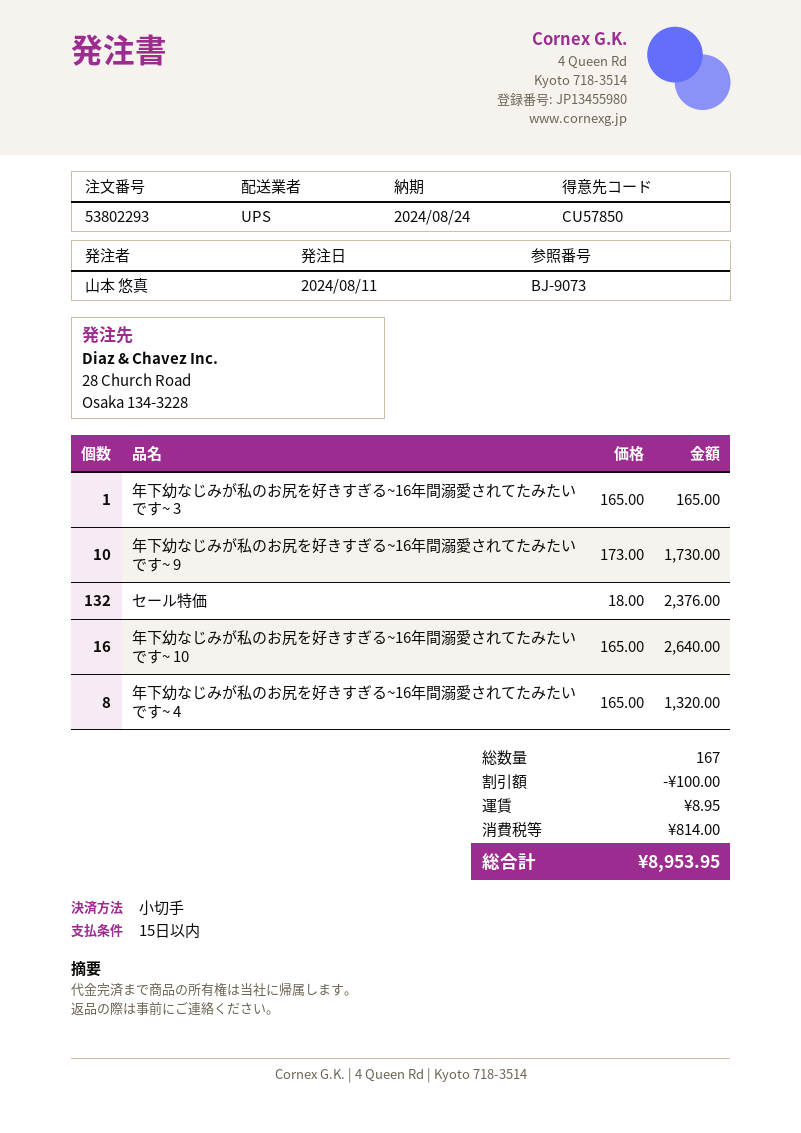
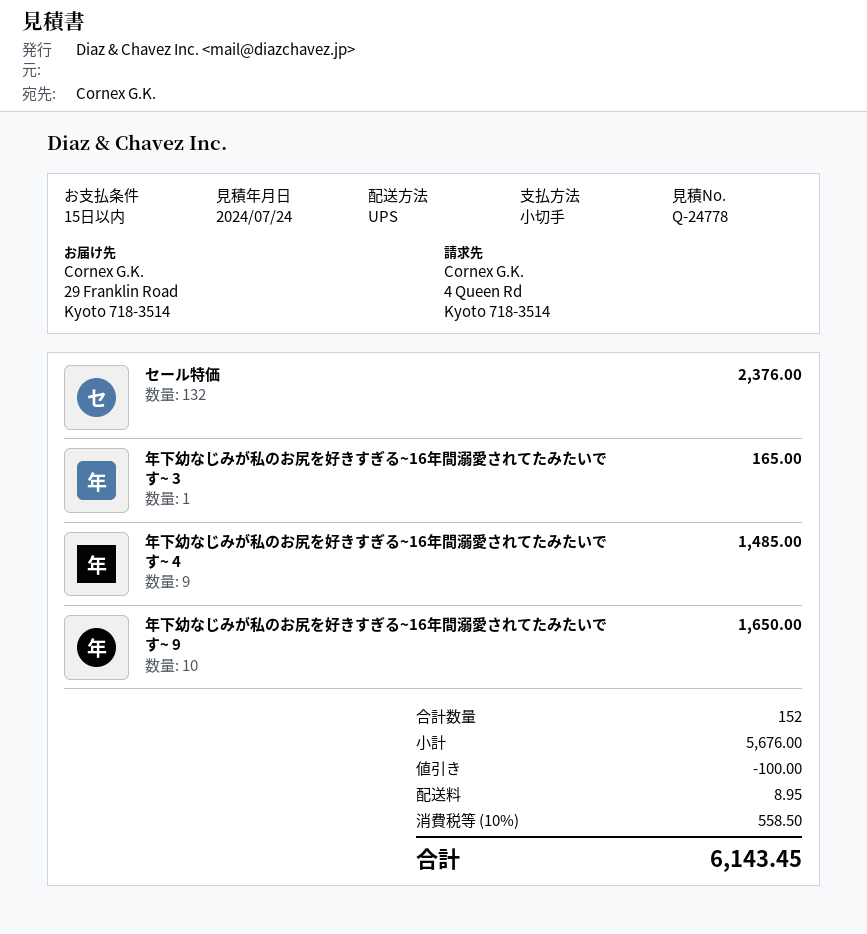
年下幼なじみが私のお尻を好きすぎる~16年間溺愛されてたみたいです~ 9: 10 for 1730.00 -> 10 for 1650.00
年下幼なじみが私のお尻を好きすぎる~16年間溺愛されてたみたいです~ 10: 16 for 2640.00 -> none
年下幼なじみが私のお尻を好きすぎる~16年間溺愛されてたみたいです~ 4: 8 for 1320.00 -> 9 for 1485.00
total quantity: 167 -> 152
tax: 814.00 -> 558.50
total: 8953.95 -> 6143.45

